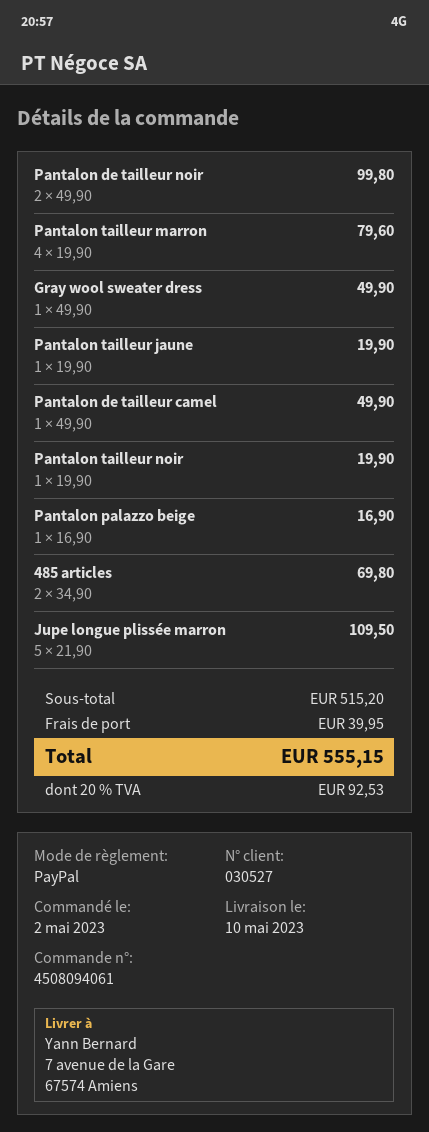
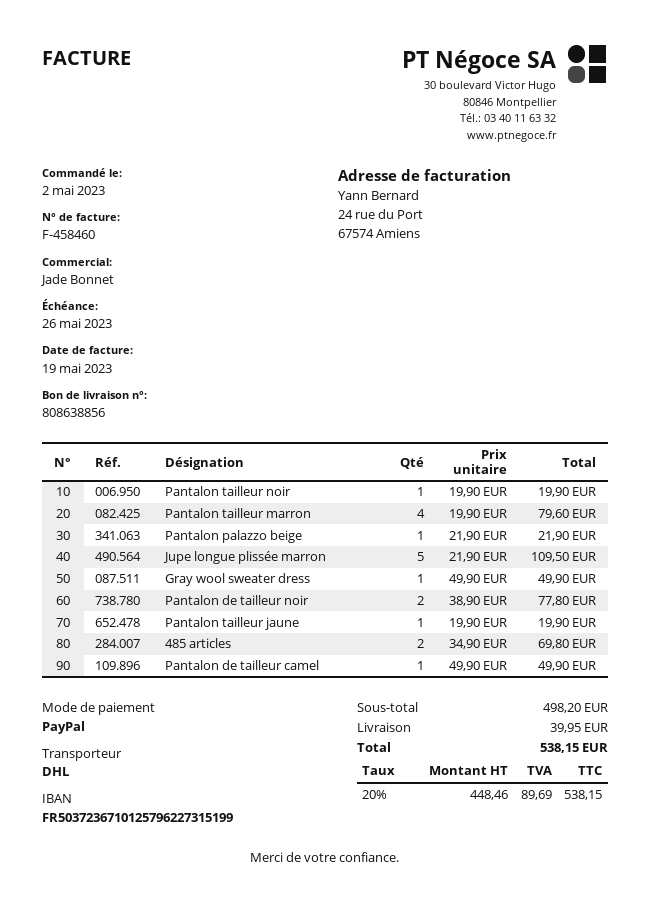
Pantalon de tailleur noir: 2 x 49.90 = 99.80 -> 2 x 38.90 = 77.80
Pantalon palazzo beige: 1 x 16.90 = 16.90 -> 1 x 21.90 = 21.90
subtotal: 515.20 -> 498.20
tax: 20% = 92.53 -> 20% = 89.69
total: 555.15 -> 538.15

